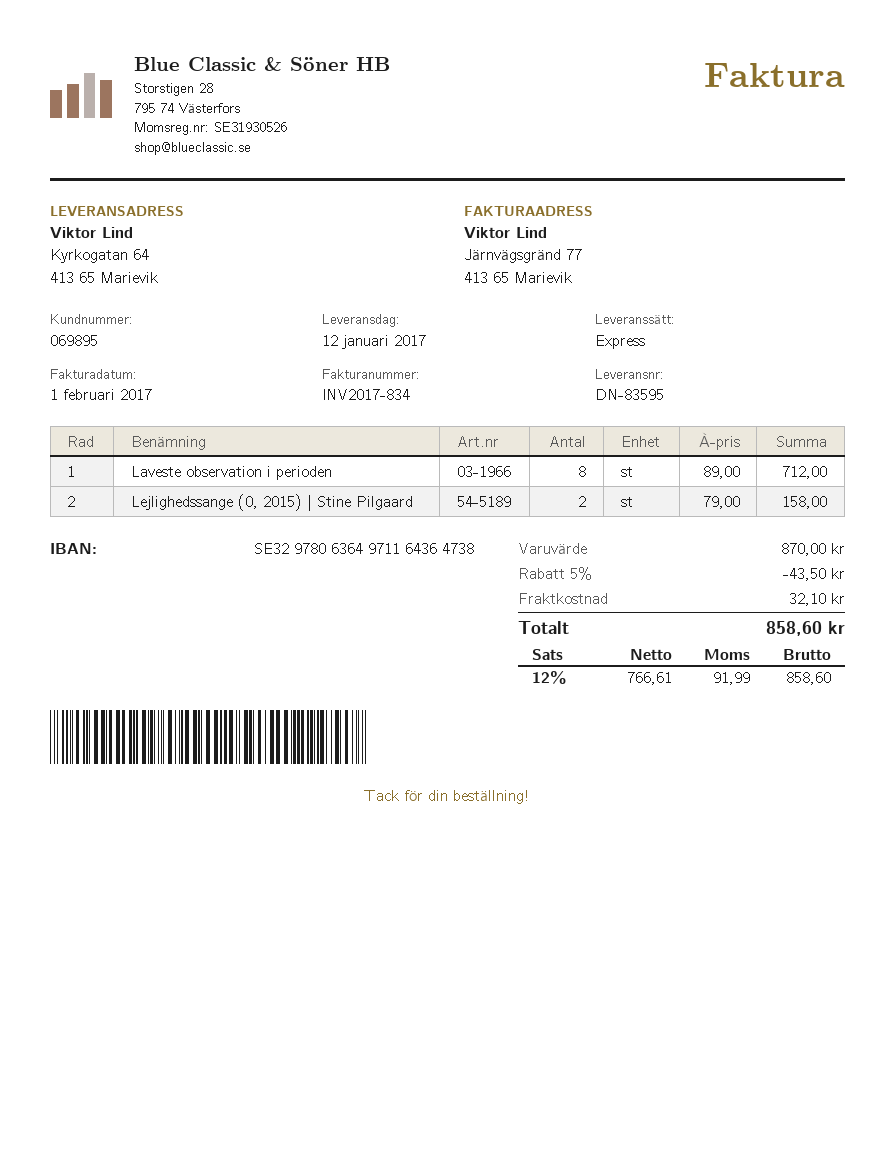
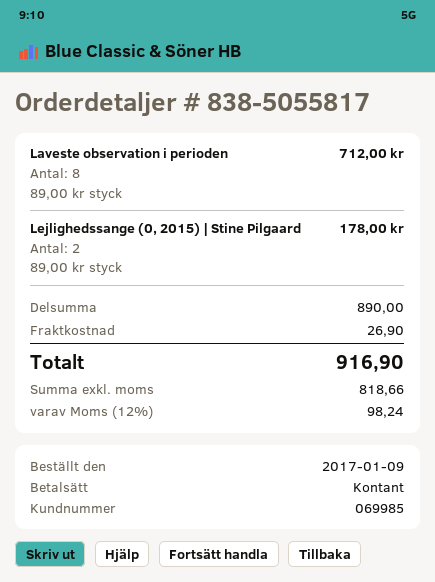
customer number: 069895 -> 069985
Lejlighedssange (0, 2015) | Stine Pilgaard: 2 x 79.00 = 158.00 -> 2 x 89.00 = 178.00
subtotal: 870.00 -> 890.00
discount: 5% = 43.50 -> none
shipping: 32.10 -> 26.90
net: 766.61 -> 818.66
tax: 12% = 91.99 -> 12% = 98.24
total: 858.60 -> 916.90

